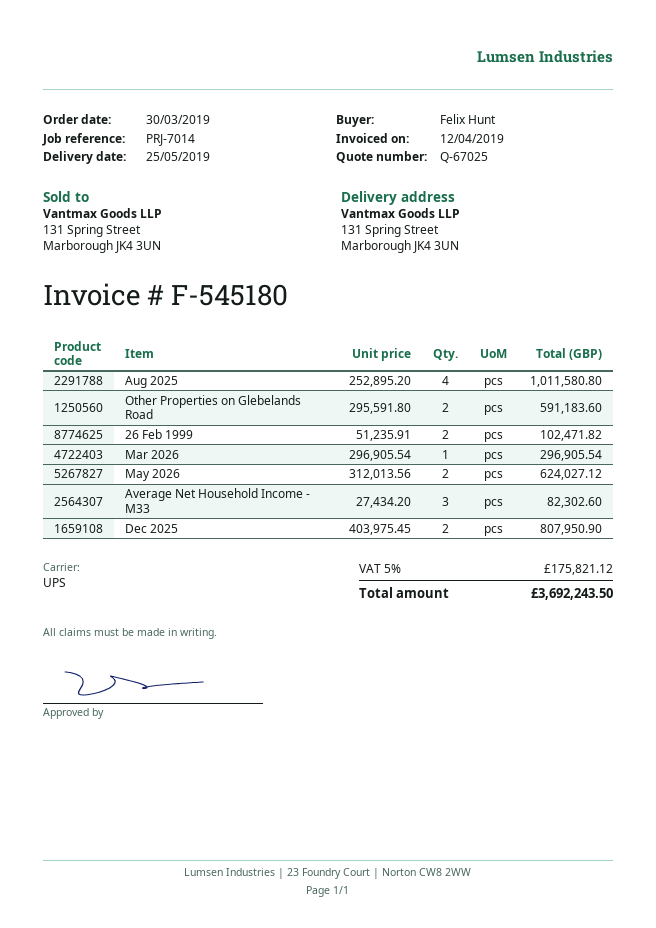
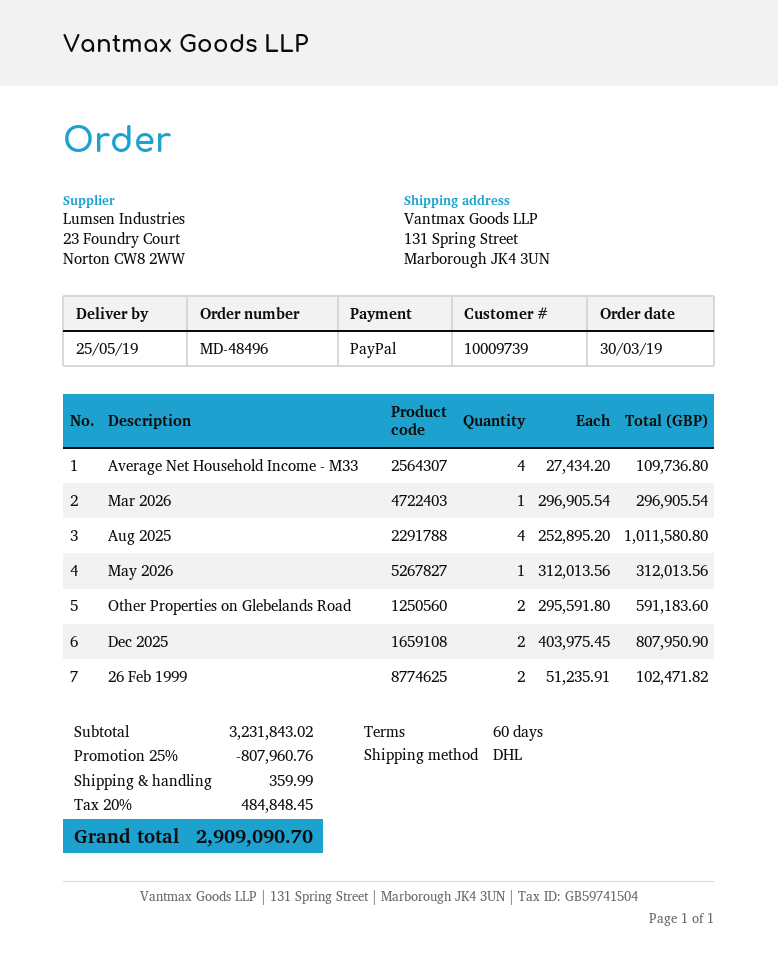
shipping method: UPS -> DHL
May 2026: 2 x 312013.56 = 624027.12 -> 1 x 312013.56 = 312013.56
Average Net Household Income - M33: 3 x 27434.20 = 82302.60 -> 4 x 27434.20 = 109736.80
discount: none -> 25% = 807960.76
shipping: none -> 359.99
tax: 5% = 175821.12 -> 20% = 484848.45
total: 3692243.50 -> 2909090.70

